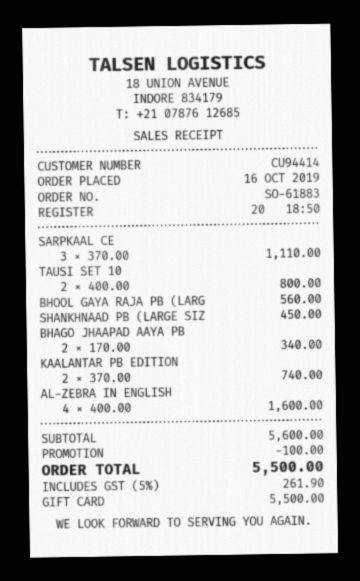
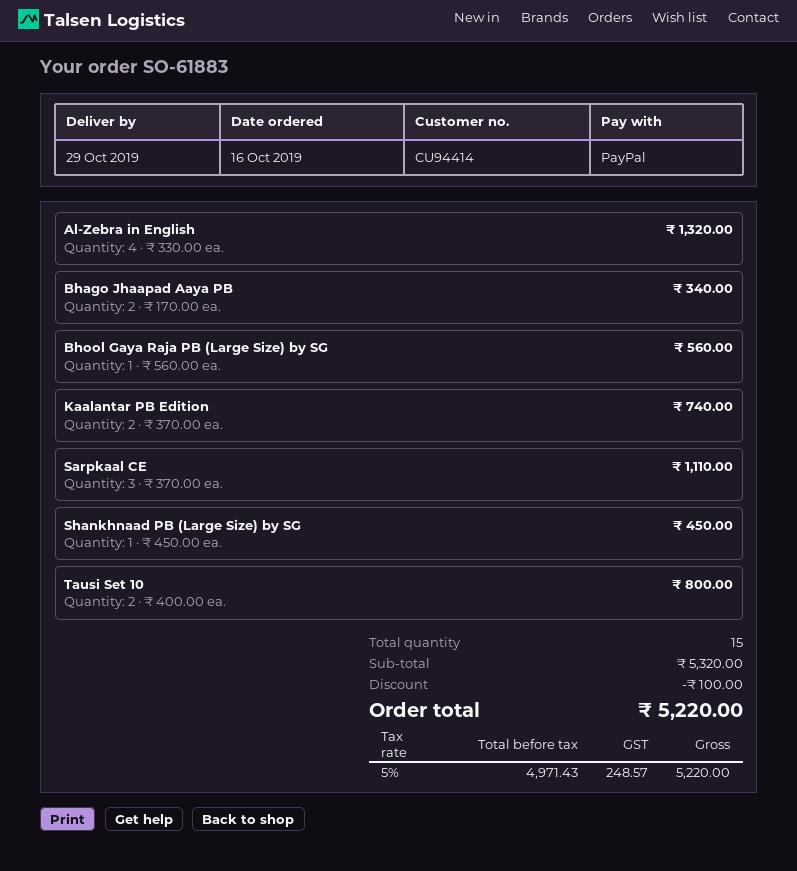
payment method: gift card -> PayPal
AL-ZEBRA IN ENGLISH: 4 x 400.00 = 1600.00 -> 4 x 330.00 = 1320.00
subtotal: 5600.00 -> 5320.00
tax: 5% = 261.90 -> 5% = 248.57
total: 5500.00 -> 5220.00

